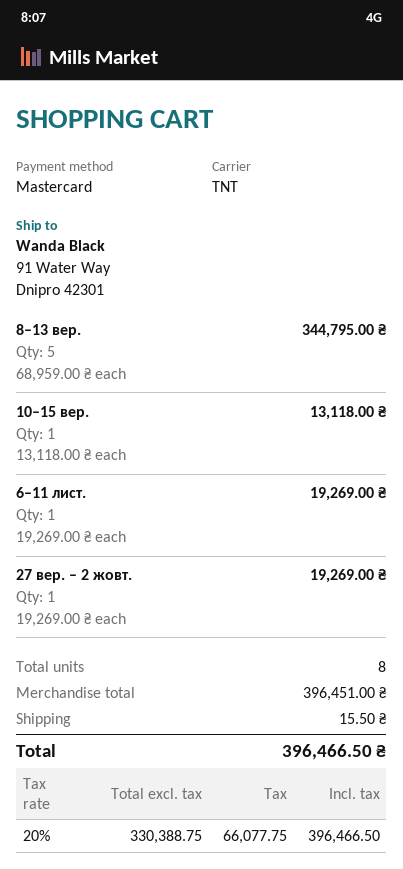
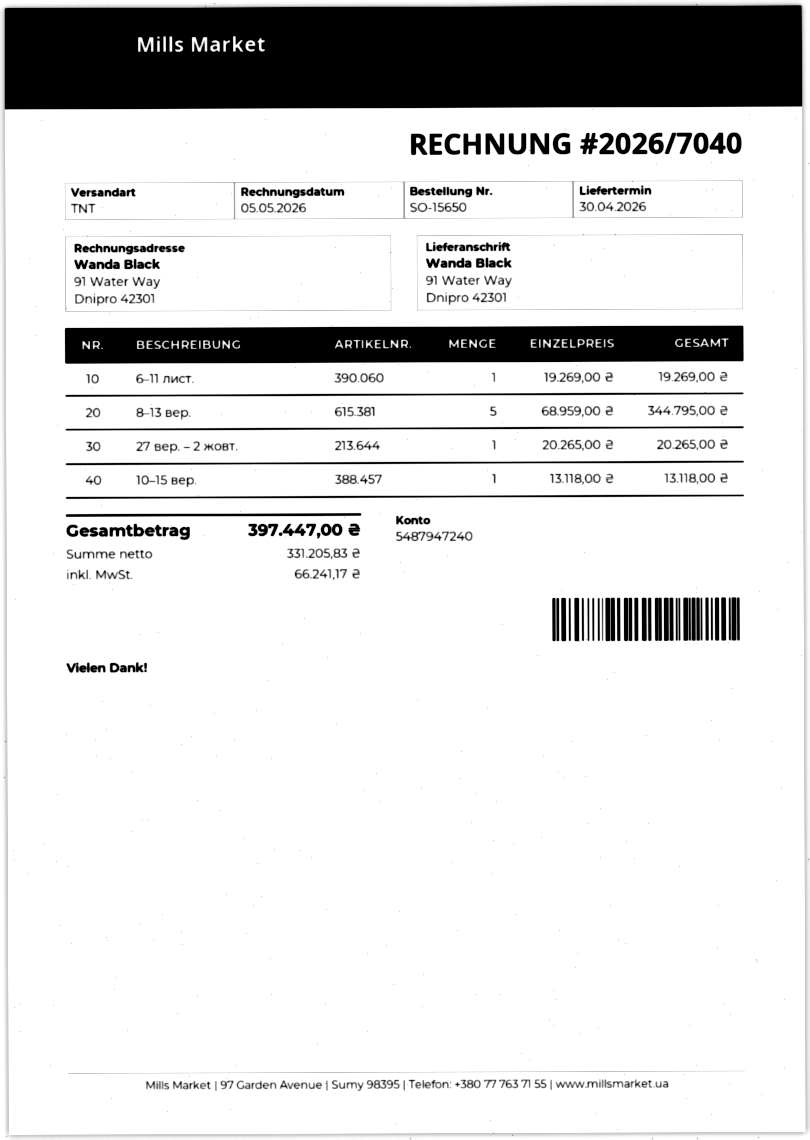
27 вер. – 2 жовт.: 1 x 19269.00 = 19269.00 -> 1 x 20265.00 = 20265.00
shipping: 15.50 -> none
net: 330388.75 -> 331205.83
tax: 66077.75 -> 66241.17
total: 396466.50 -> 397447.00

